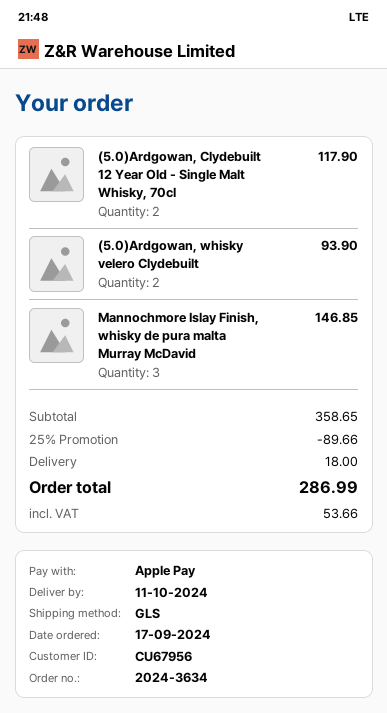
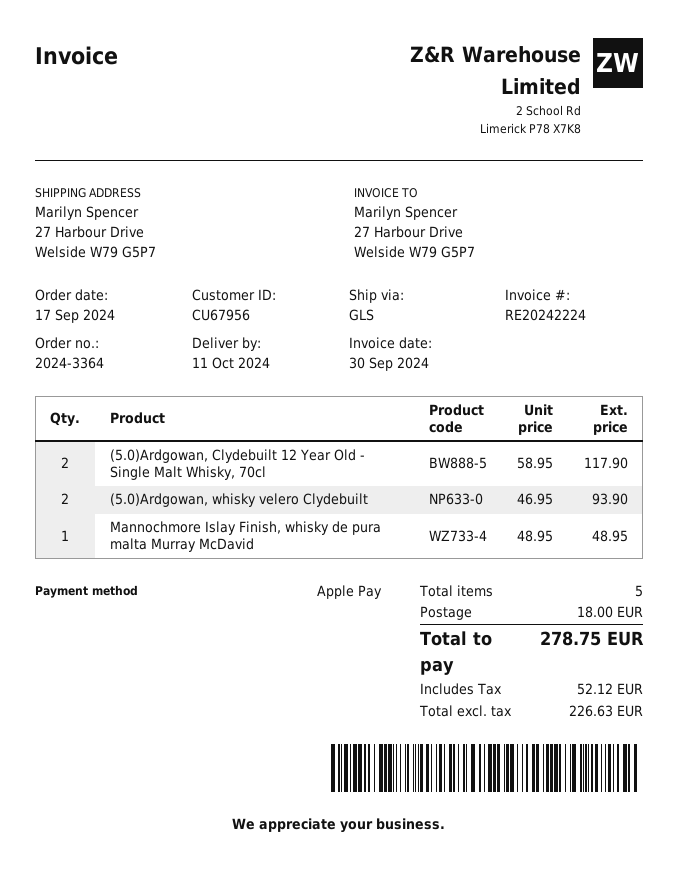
order number: 2024-3634 -> 2024-3364
Mannochmore Islay Finish, whisky de pura malta Murray McDavid: 3 for 146.85 -> 1 for 48.95
discount: 25% = 89.66 -> none
tax: 53.66 -> 52.12
total: 286.99 -> 278.75

